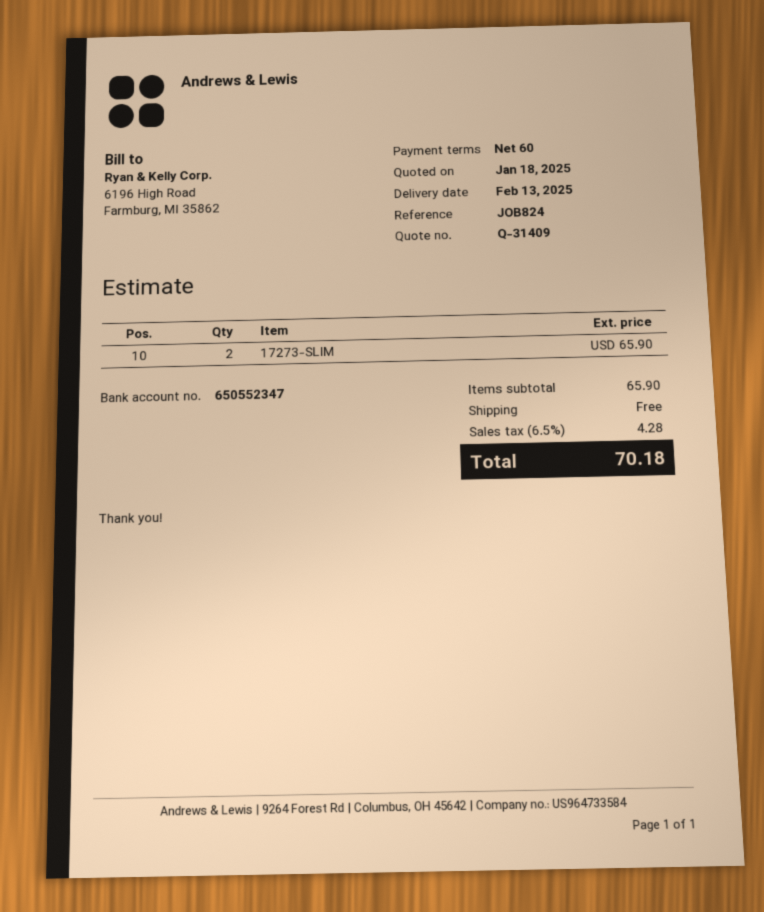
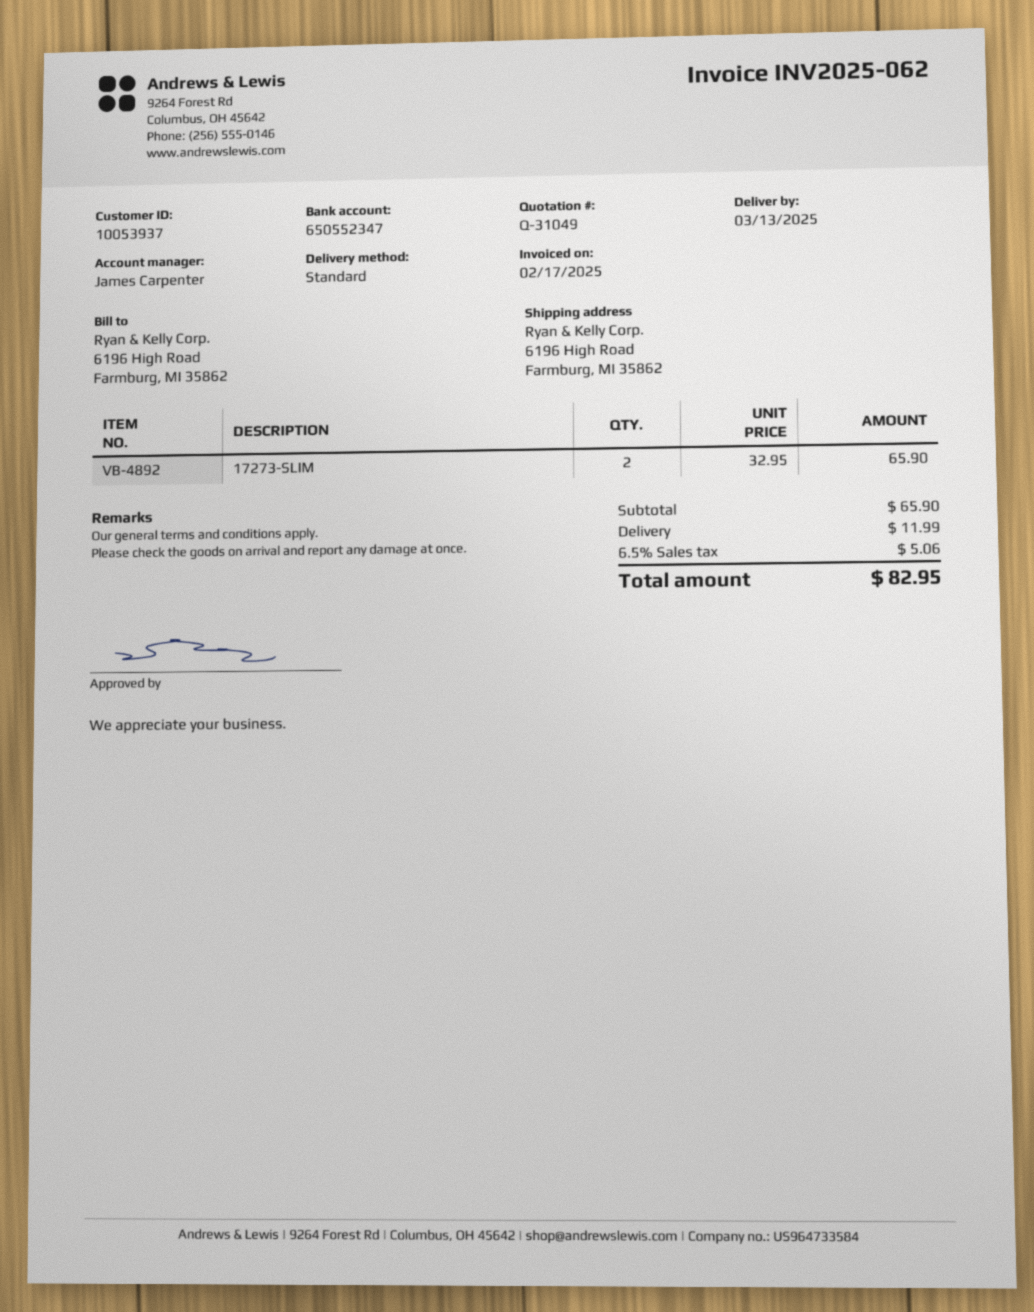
quote number: Q-31409 -> Q-31049
delivery date: 2025-02-13 -> 2025-03-13
shipping: 0.00 -> 11.99
tax: 6.5% = 4.28 -> 6.5% = 5.06
total: 70.18 -> 82.95

